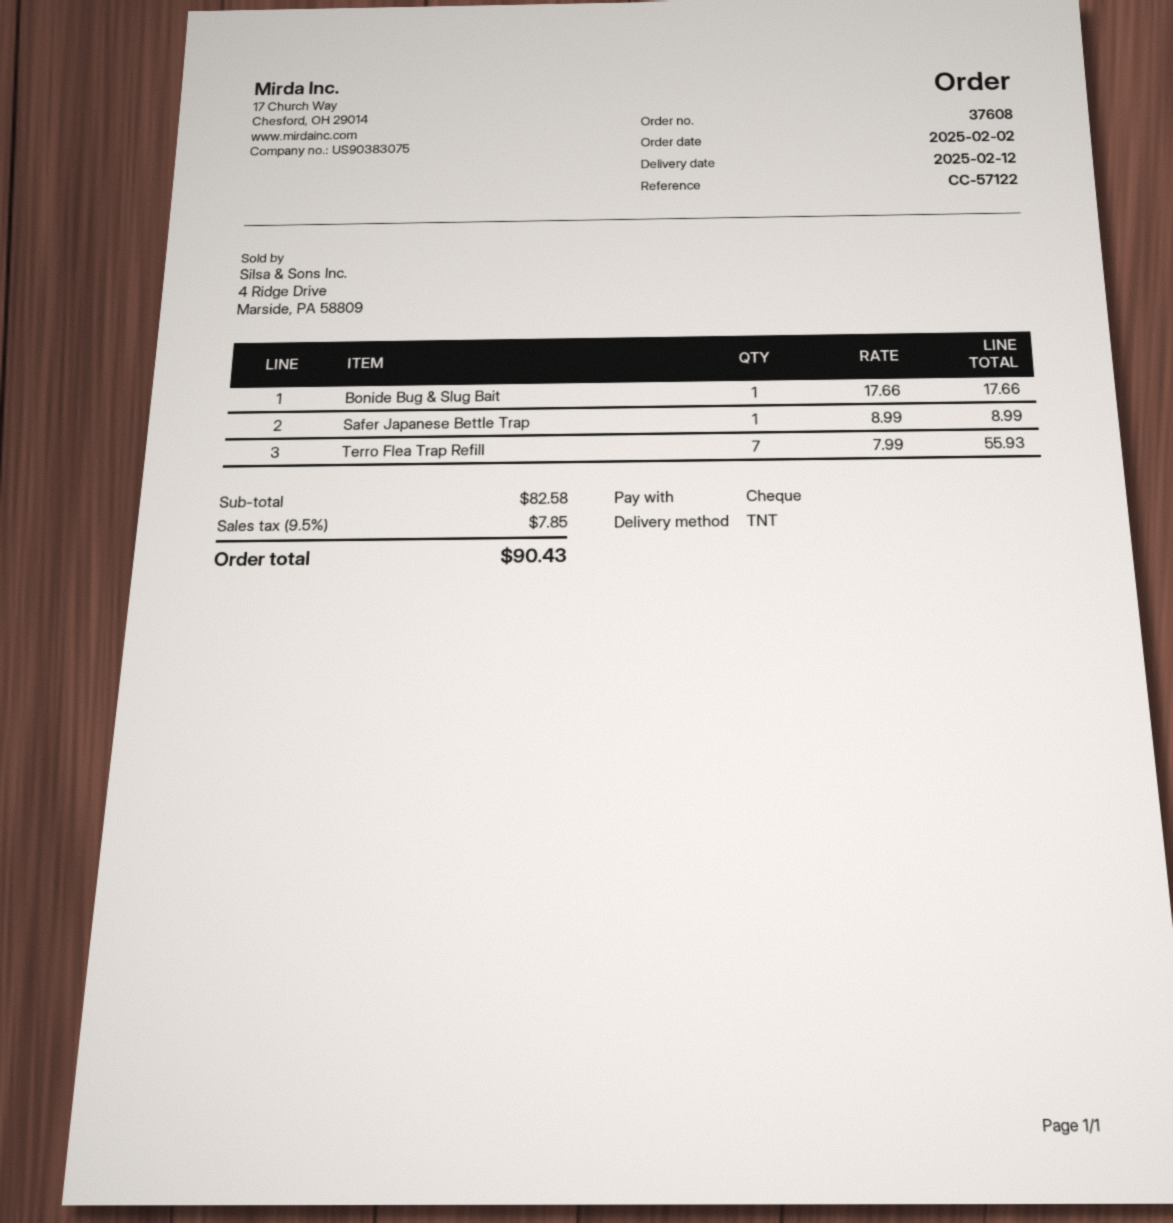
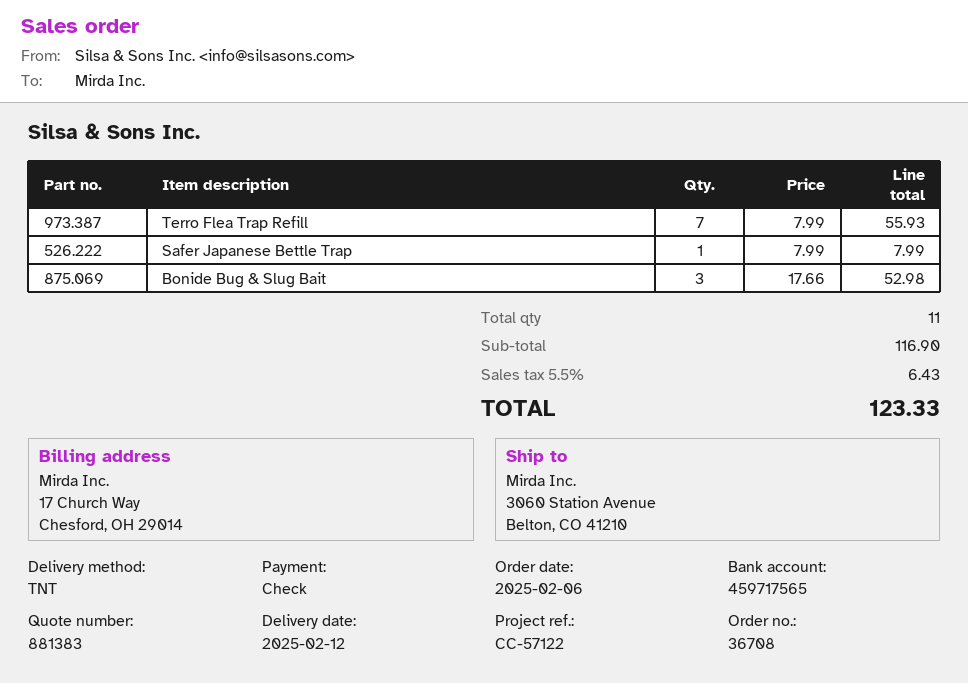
order number: 37608 -> 36708
order date: 2025-02-02 -> 2025-02-06
Bonide Bug & Slug Bait: 1 x 17.66 = 17.66 -> 3 x 17.66 = 52.98
Safer Japanese Bettle Trap: 1 x 8.99 = 8.99 -> 1 x 7.99 = 7.99
subtotal: 82.58 -> 116.90
tax: 9.5% = 7.85 -> 5.5% = 6.43
total: 90.43 -> 123.33

